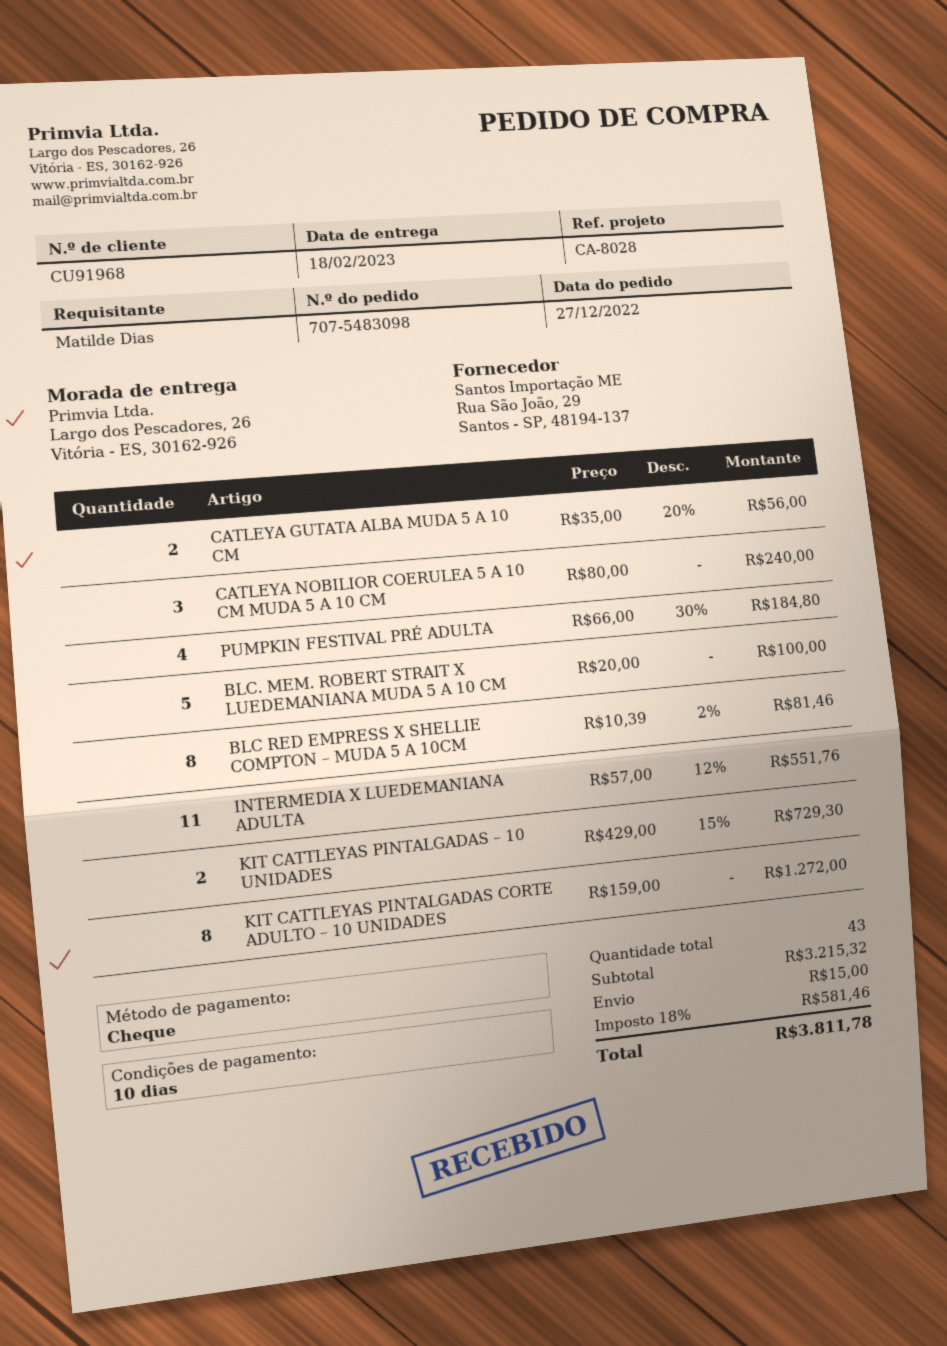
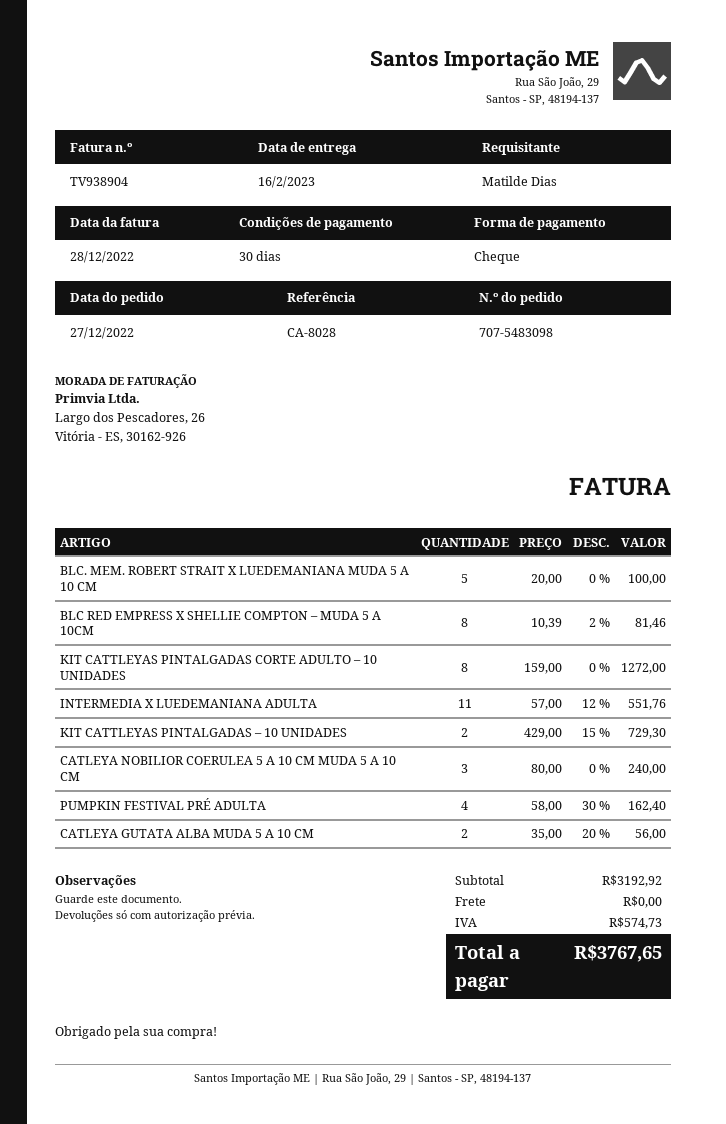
delivery date: 2023-02-18 -> 2023-02-16
payment terms: 10 days -> 30 days
PUMPKIN FESTIVAL PRÉ ADULTA: 4 x 66.00 - 30% = 184.80 -> 4 x 58.00 - 30% = 162.40
subtotal: 3215.32 -> 3192.92
shipping: 15.00 -> 0.00
tax: 581.46 -> 574.73
total: 3811.78 -> 3767.65

